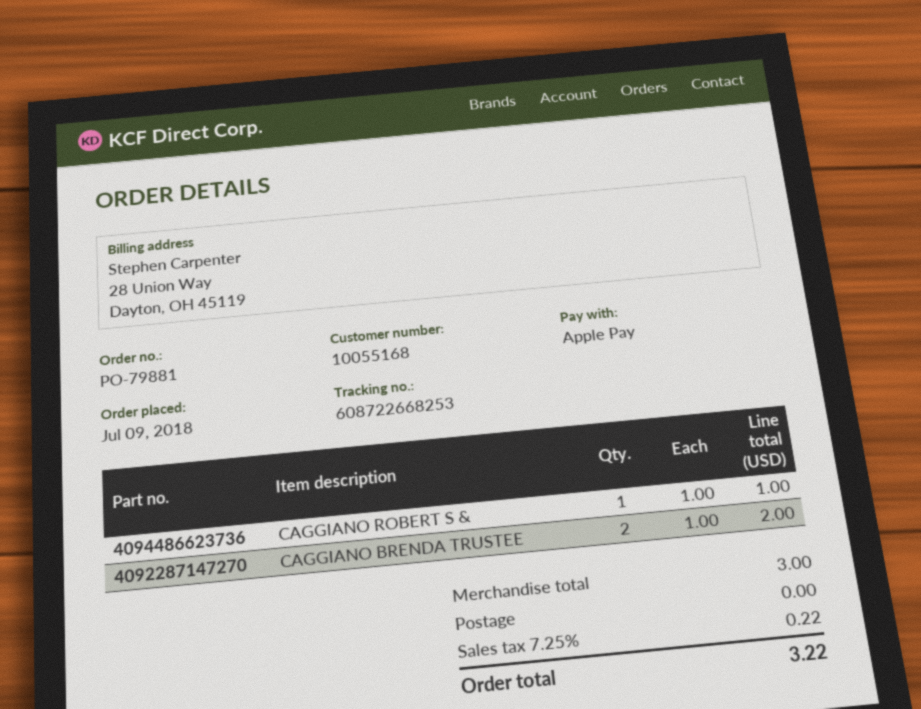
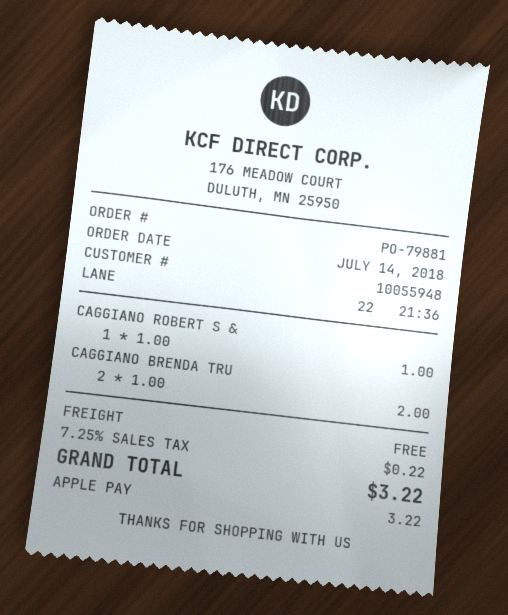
order date: 2018-07-09 -> 2018-07-14
customer number: 10055168 -> 10055948

